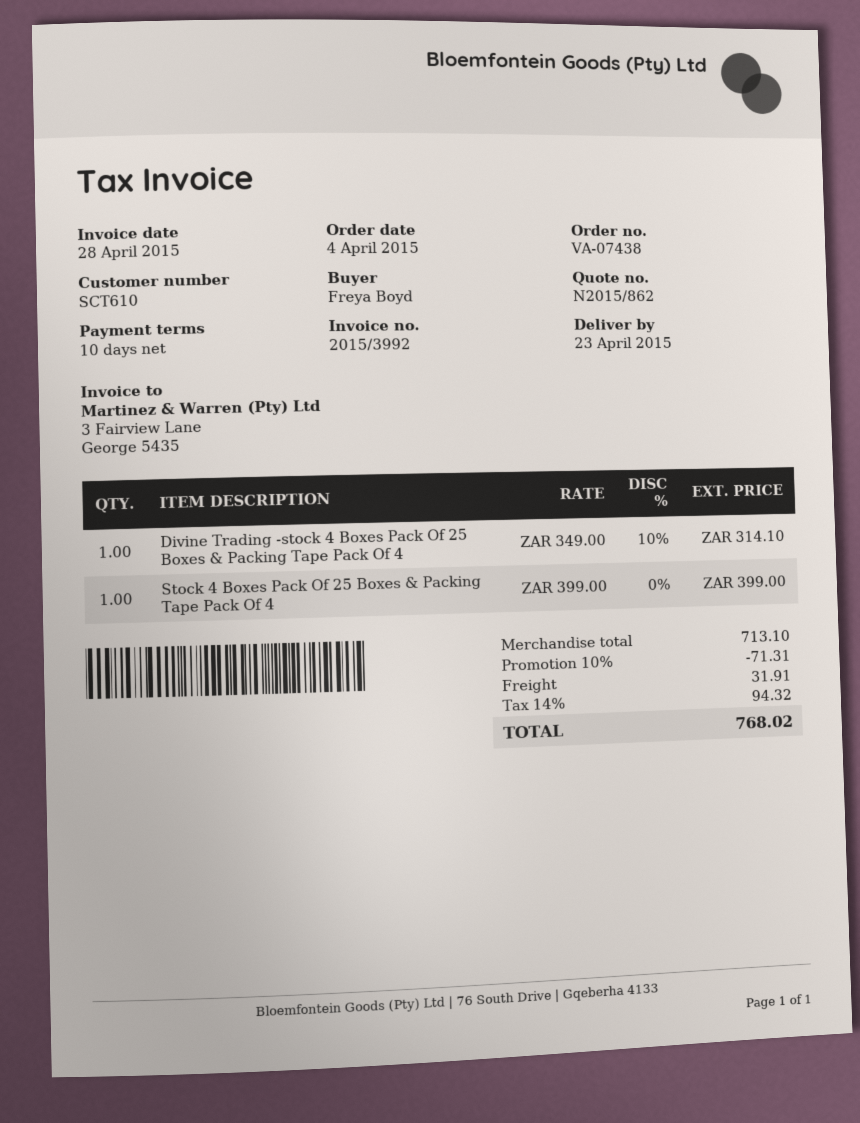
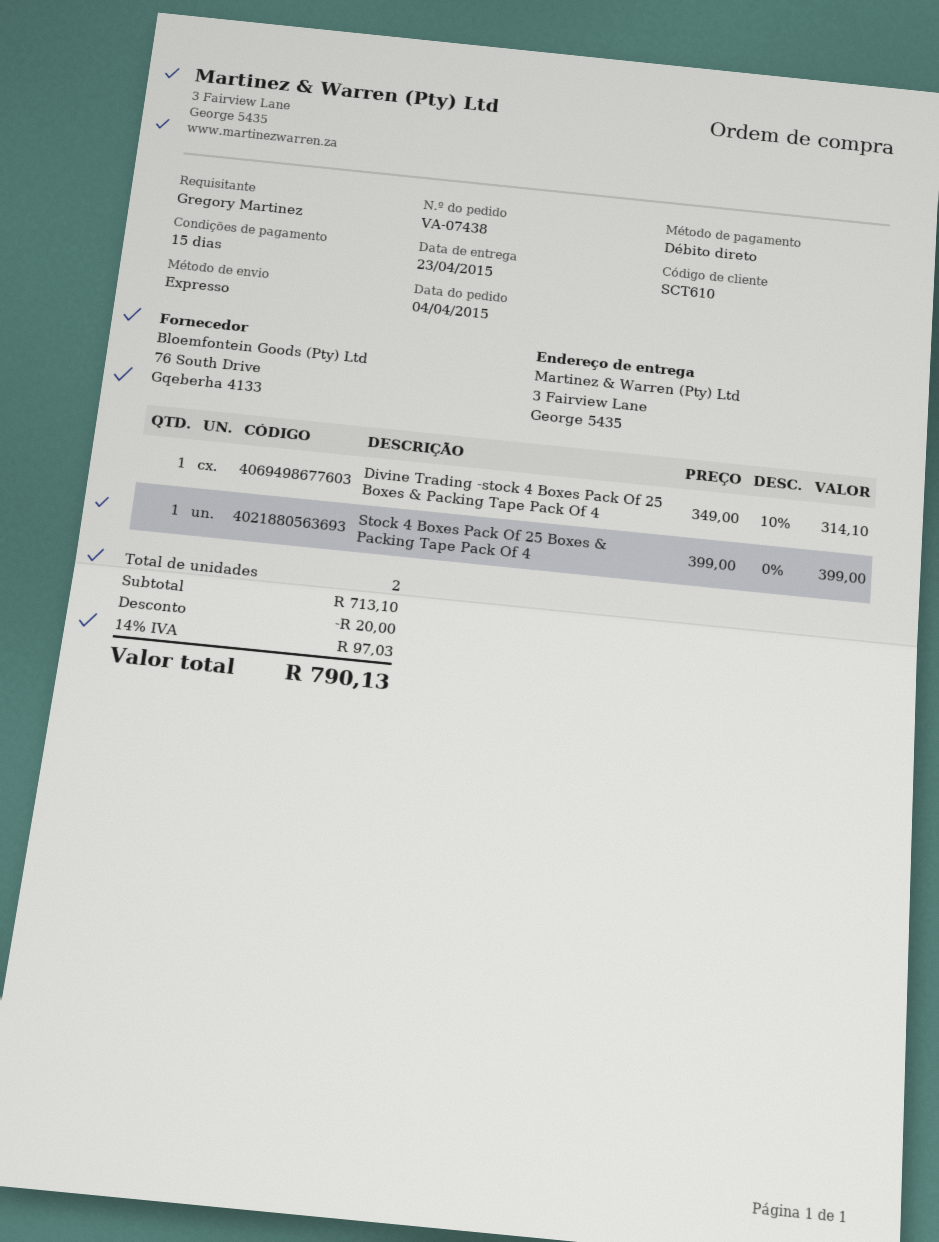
payment terms: 10 days -> 15 days
ordered by: Freya Boyd -> Gregory Martinez
discount: 71.31 -> 20.00
shipping: 31.91 -> none
tax: 14% = 94.32 -> 14% = 97.03
total: 768.02 -> 790.13

